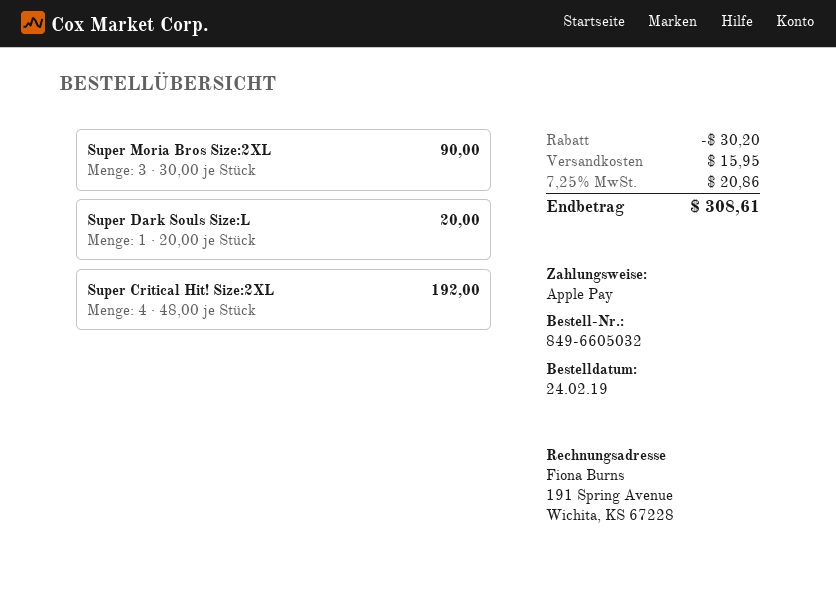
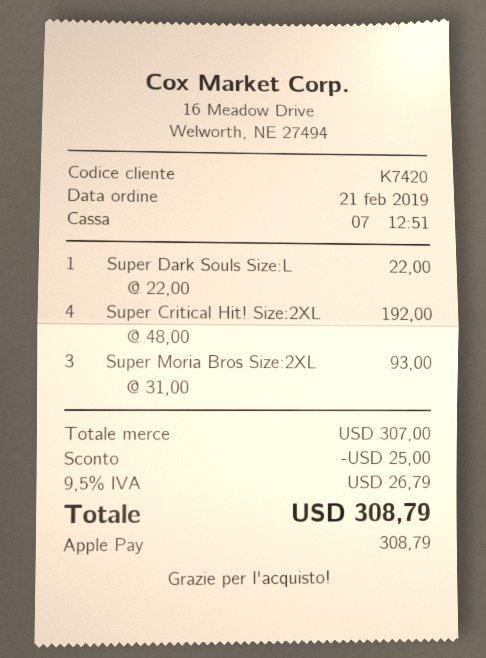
order date: 2019-02-24 -> 2019-02-21
Super Moria Bros Size:2XL: 3 x 30.00 = 90.00 -> 3 x 31.00 = 93.00
Super Dark Souls Size:L: 1 x 20.00 = 20.00 -> 1 x 22.00 = 22.00
discount: 30.20 -> 25.00
shipping: 15.95 -> none
tax: 7.25% = 20.86 -> 9.5% = 26.79
total: 308.61 -> 308.79

